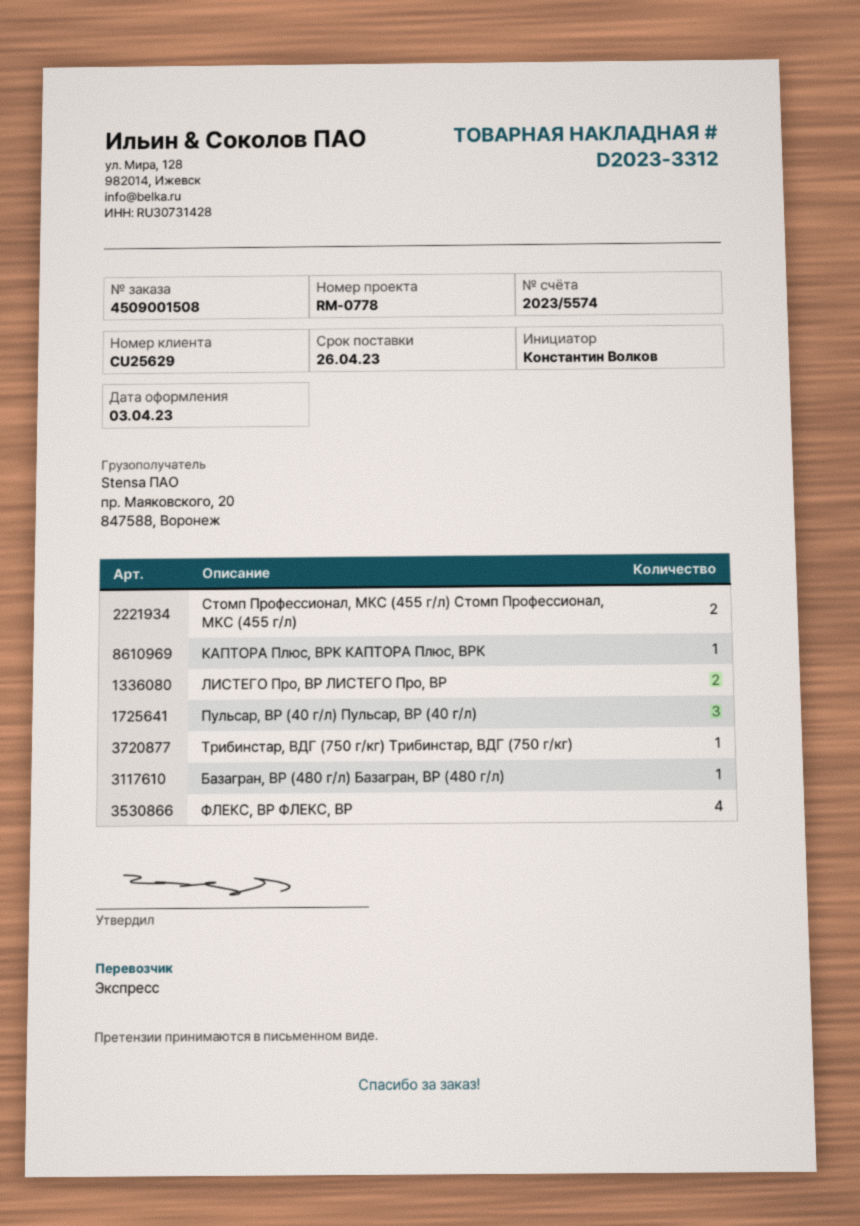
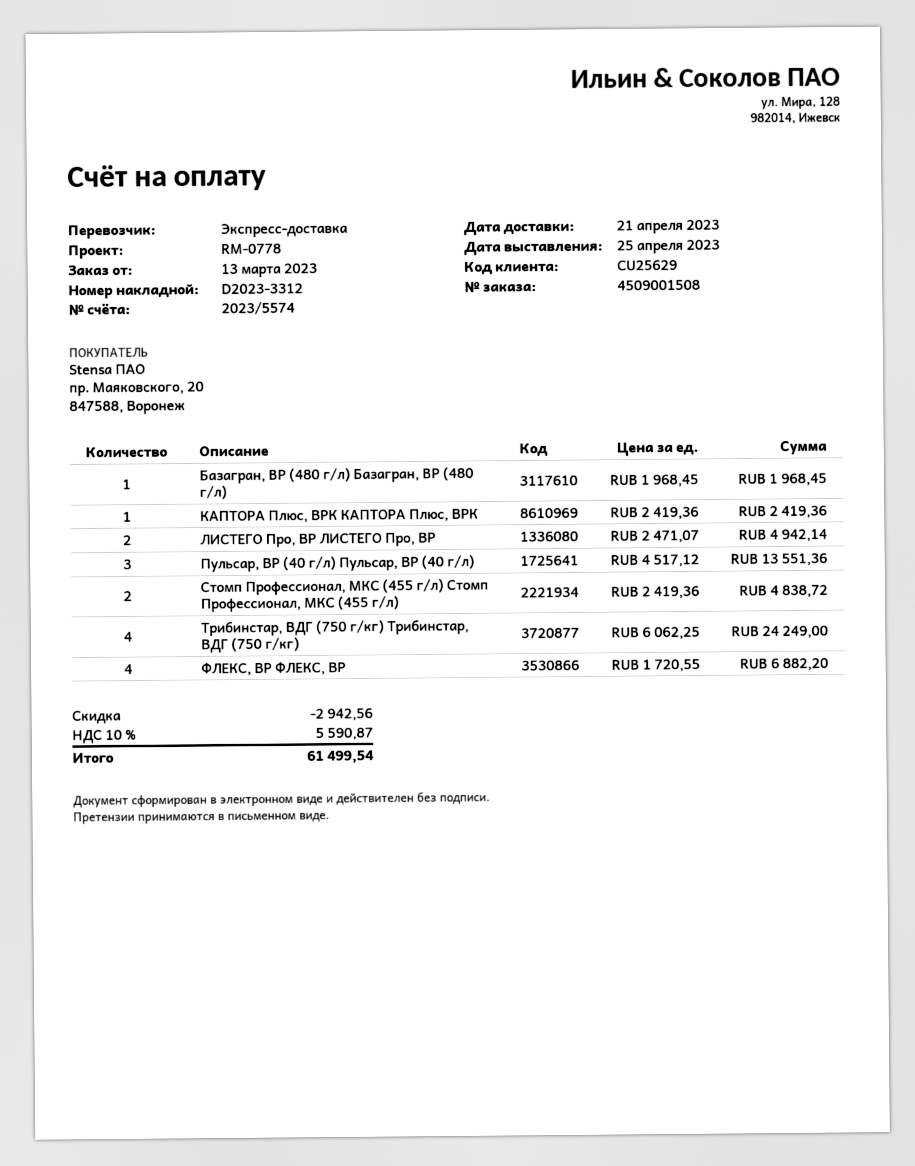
order date: 2023-04-03 -> 2023-03-13
delivery date: 2023-04-26 -> 2023-04-21
Трибинстар, ВДГ (750 г/кг) Трибинстар, ВДГ (750 г/кг): 1 -> 4

